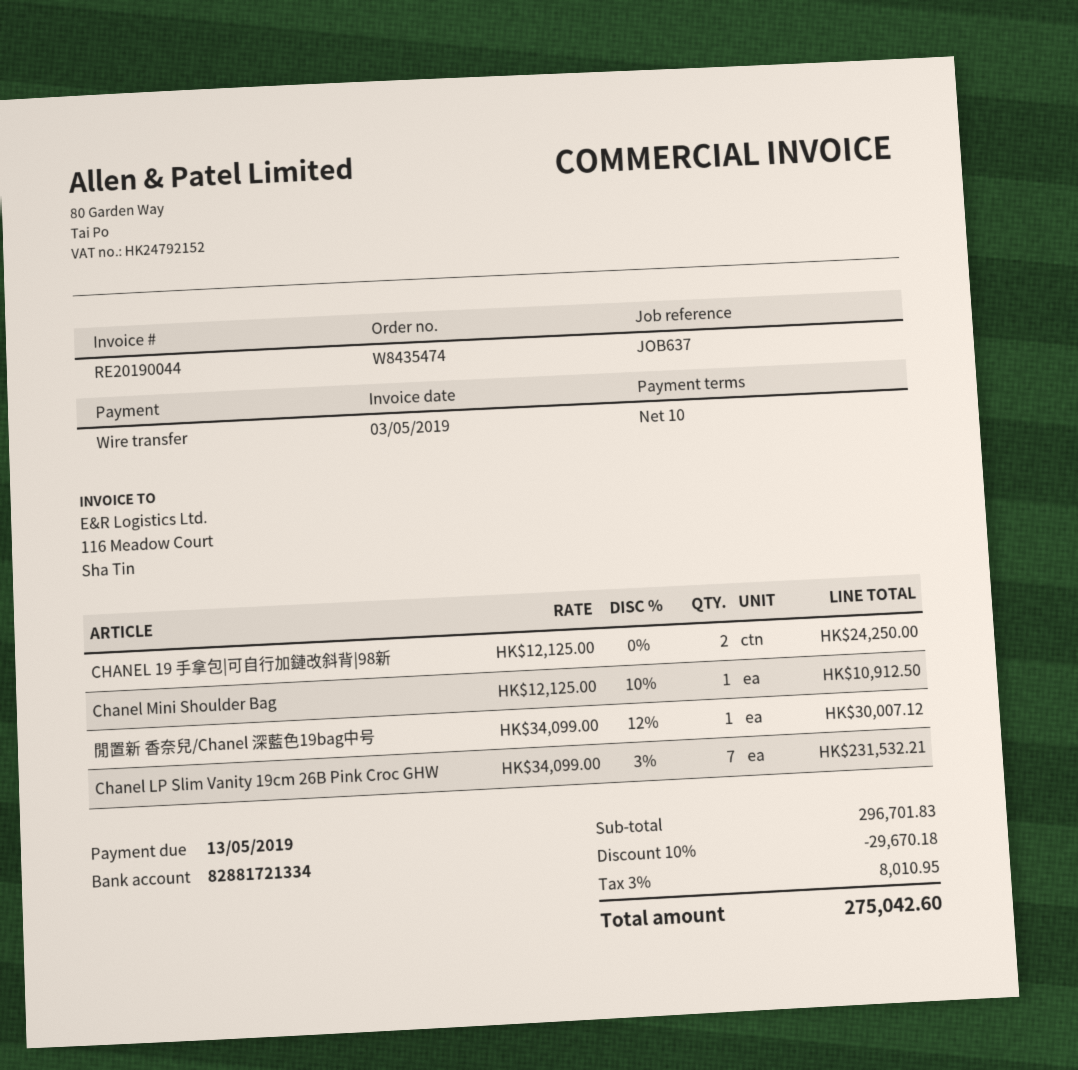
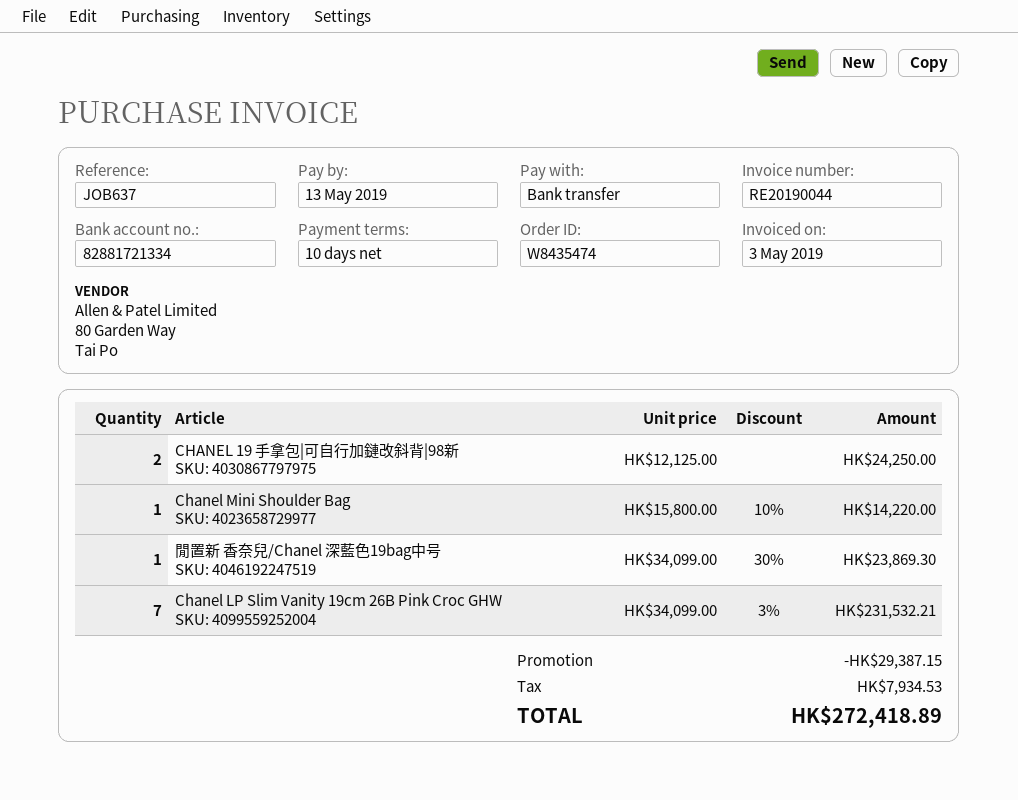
Chanel Mini Shoulder Bag: 1 x 12125.00 - 10% = 10912.50 -> 1 x 15800.00 - 10% = 14220.00
閒置新 香奈兒/Chanel 深藍色19bag中号: 1 x 34099.00 - 12% = 30007.12 -> 1 x 34099.00 - 30% = 23869.30
discount: 29670.18 -> 29387.15
tax: 8010.95 -> 7934.53
total: 275042.60 -> 272418.89

